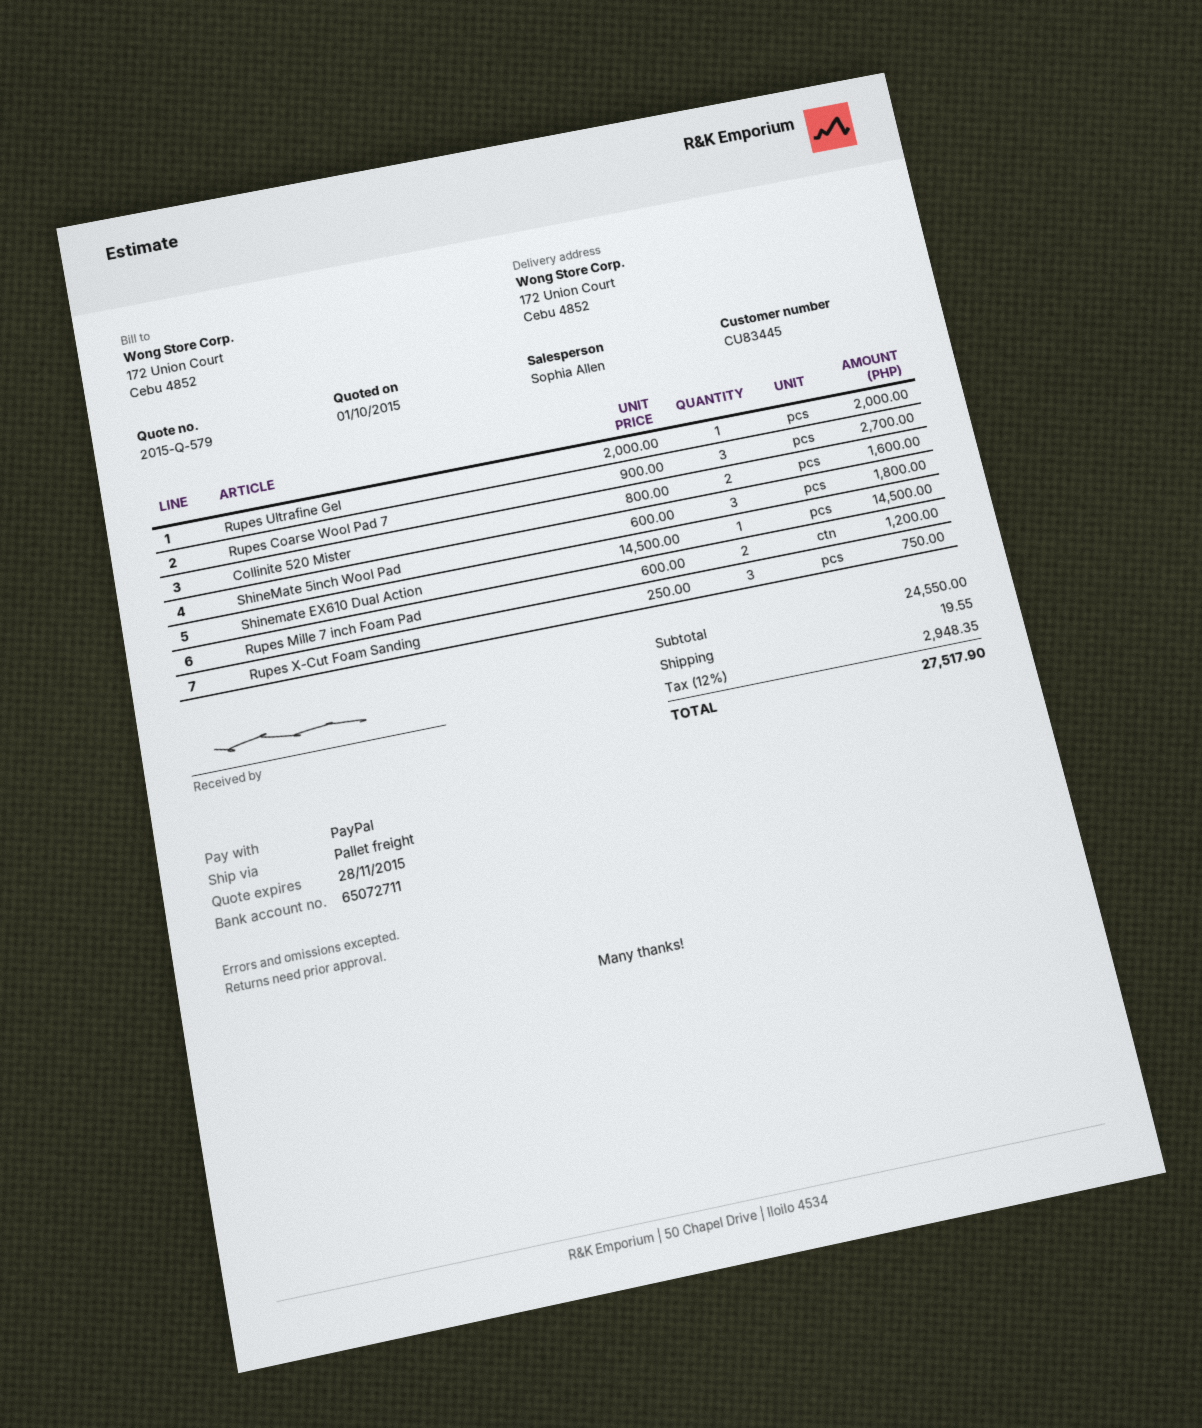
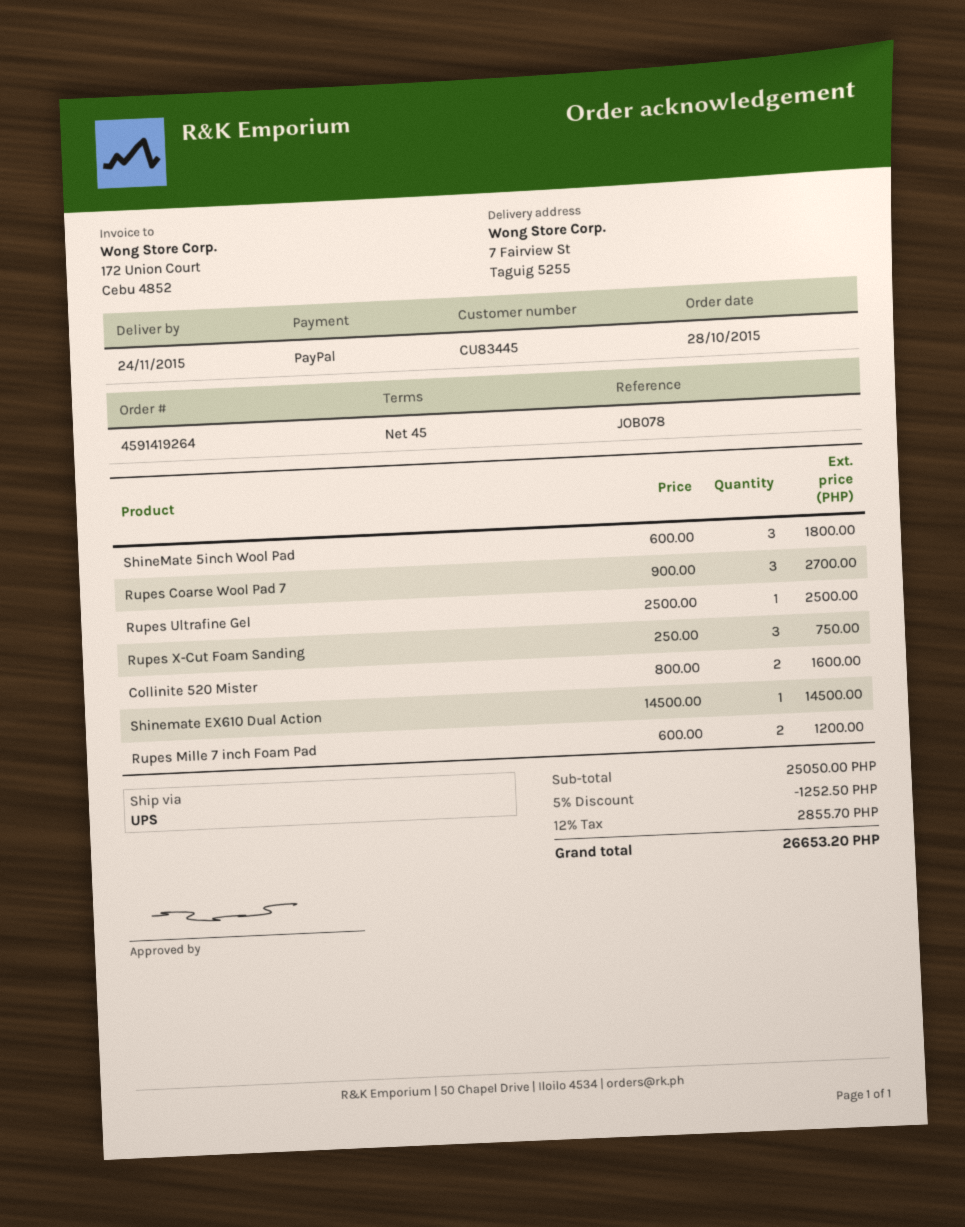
shipping method: pallet freight -> UPS
ship to: 172 Union Court, Cebu 4852 -> 7 Fairview St, Taguig 5255
Rupes Ultrafine Gel: 1 x 2000.00 = 2000.00 -> 1 x 2500.00 = 2500.00
subtotal: 24550.00 -> 25050.00
discount: none -> 5% = 1252.50
shipping: 19.55 -> none
tax: 12% = 2948.35 -> 12% = 2855.70
total: 27517.90 -> 26653.20

